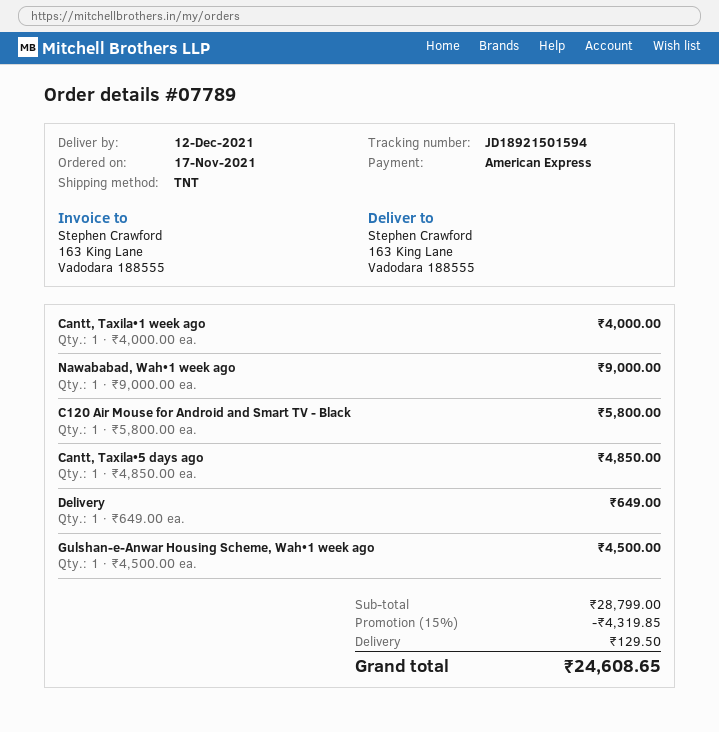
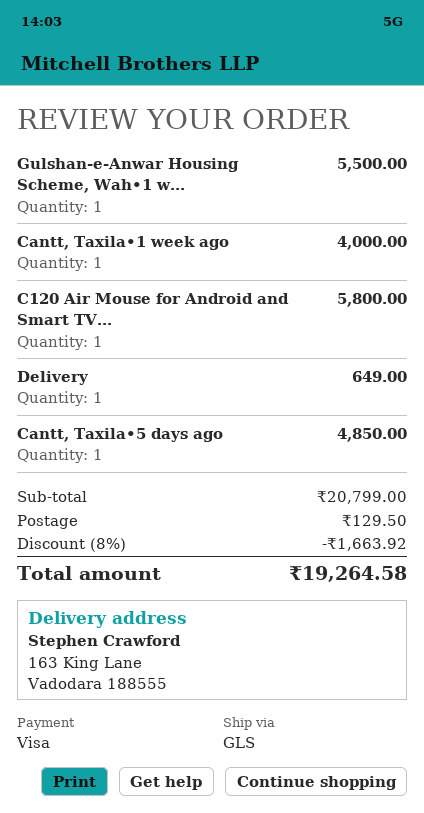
payment method: American Express -> Visa
shipping method: TNT -> GLS
Nawababad, Wah•1 week ago: 1 for 9000.00 -> none
Gulshan-e-Anwar Housing Scheme, Wah•1 week ago: 1 for 4500.00 -> 1 for 5500.00
subtotal: 28799.00 -> 20799.00
discount: 15% = 4319.85 -> 8% = 1663.92
total: 24608.65 -> 19264.58

